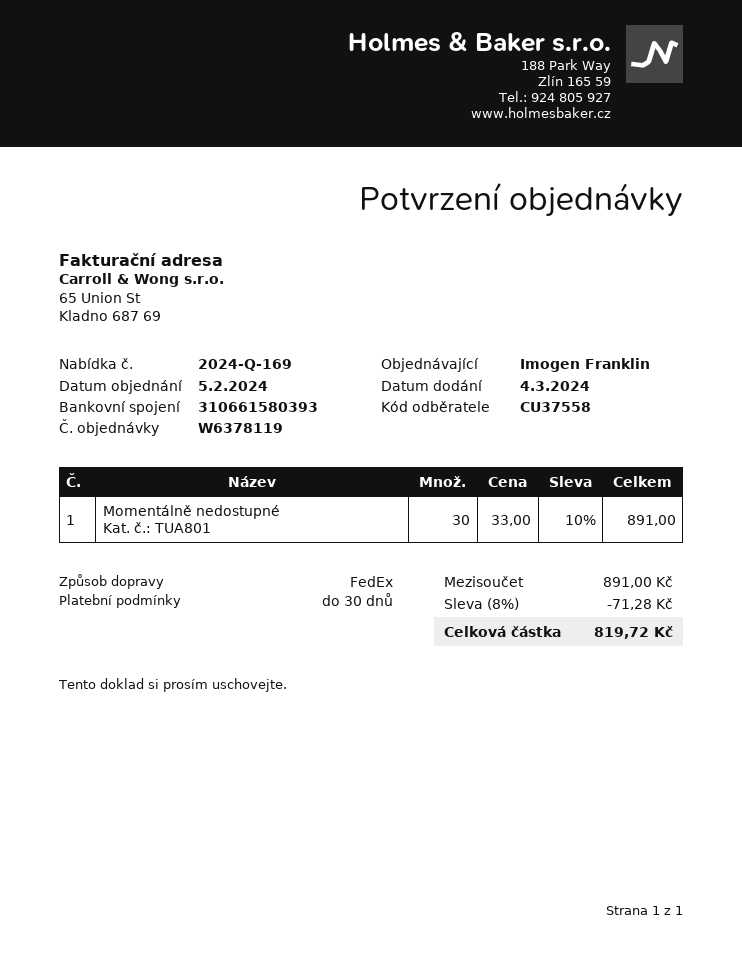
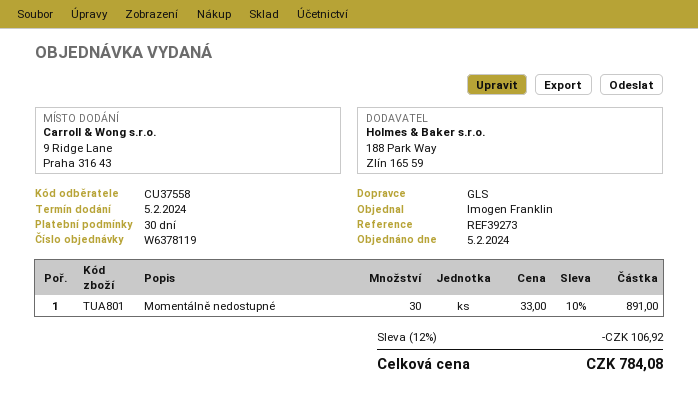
delivery date: 2024-03-04 -> 2024-02-05
shipping method: FedEx -> GLS
discount: 8% = 71.28 -> 12% = 106.92
total: 819.72 -> 784.08

